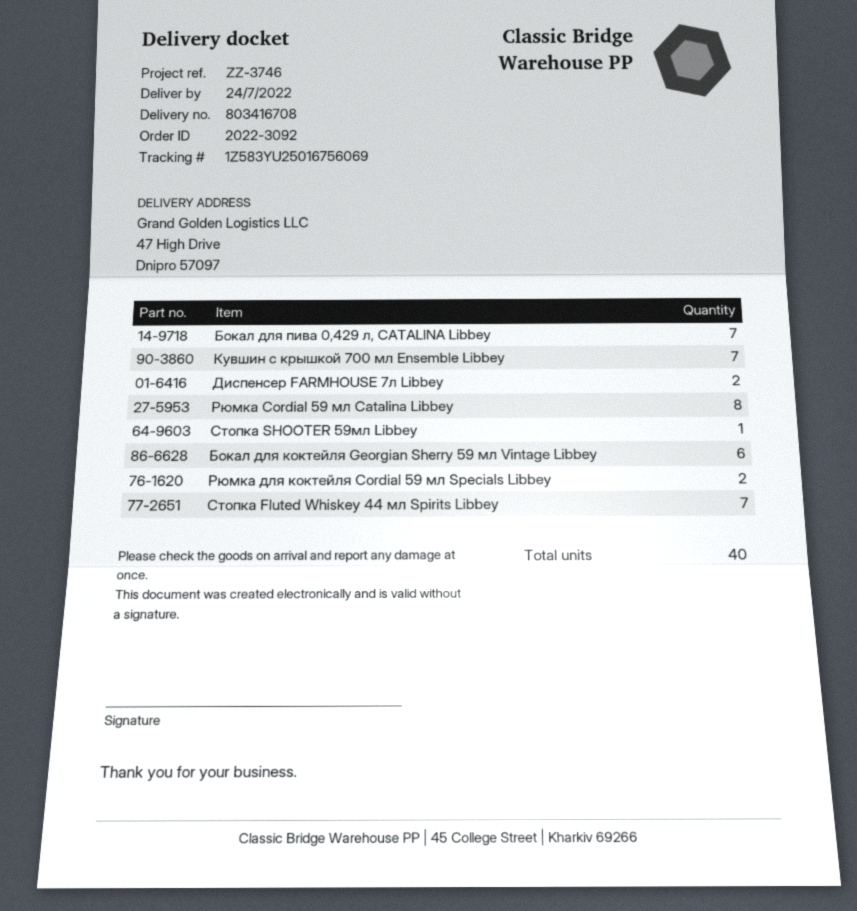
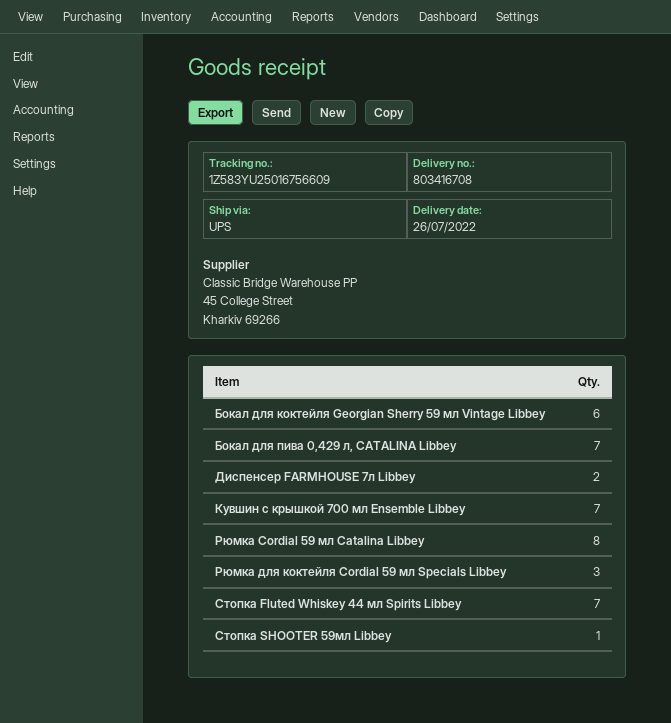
delivery date: 2022-07-24 -> 2022-07-26
tracking number: 1Z583YU25016756069 -> 1Z583YU25016756609
Рюмка для коктейля Cordial 59 мл Specials Libbey: 2 -> 3

